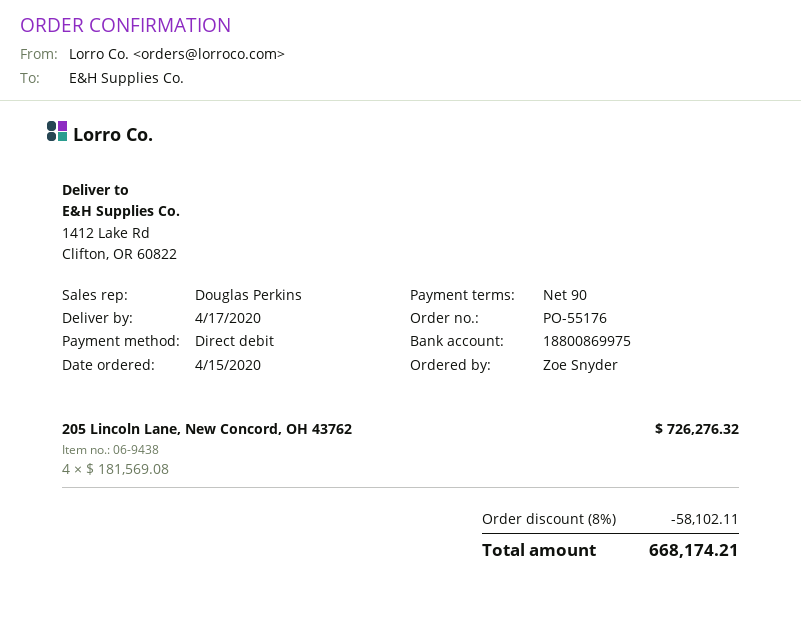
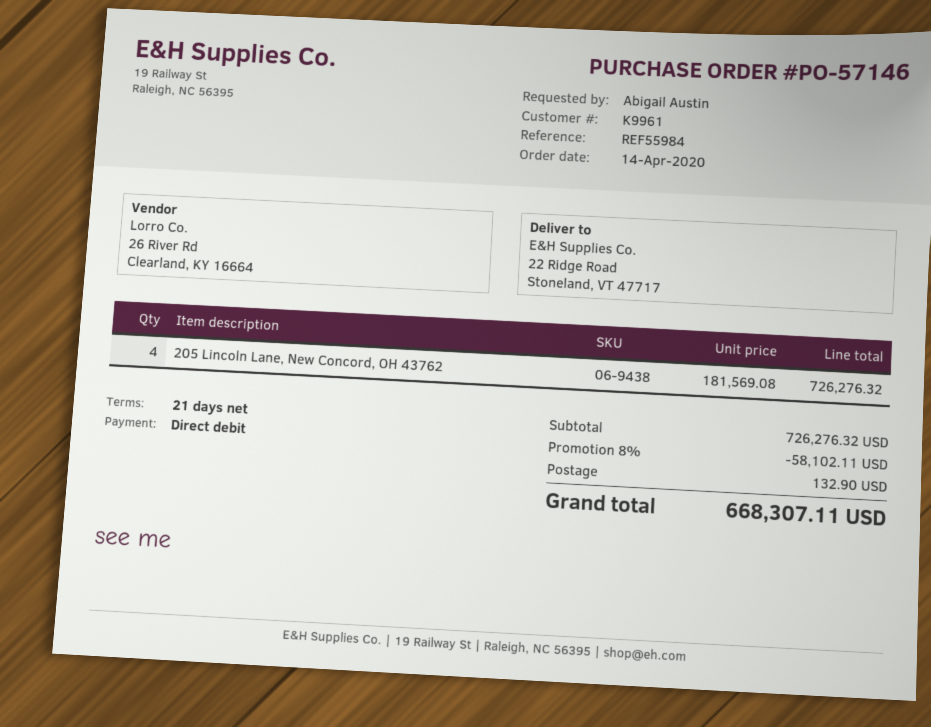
order number: PO-55176 -> PO-57146
order date: 2020-04-15 -> 2020-04-14
payment terms: 90 days -> 21 days
ordered by: Zoe Snyder -> Abigail Austin
ship to: 1412 Lake Rd, Clifton, OR 60822 -> 22 Ridge Road, Stoneland, VT 47717
shipping: none -> 132.90
total: 668174.21 -> 668307.11

